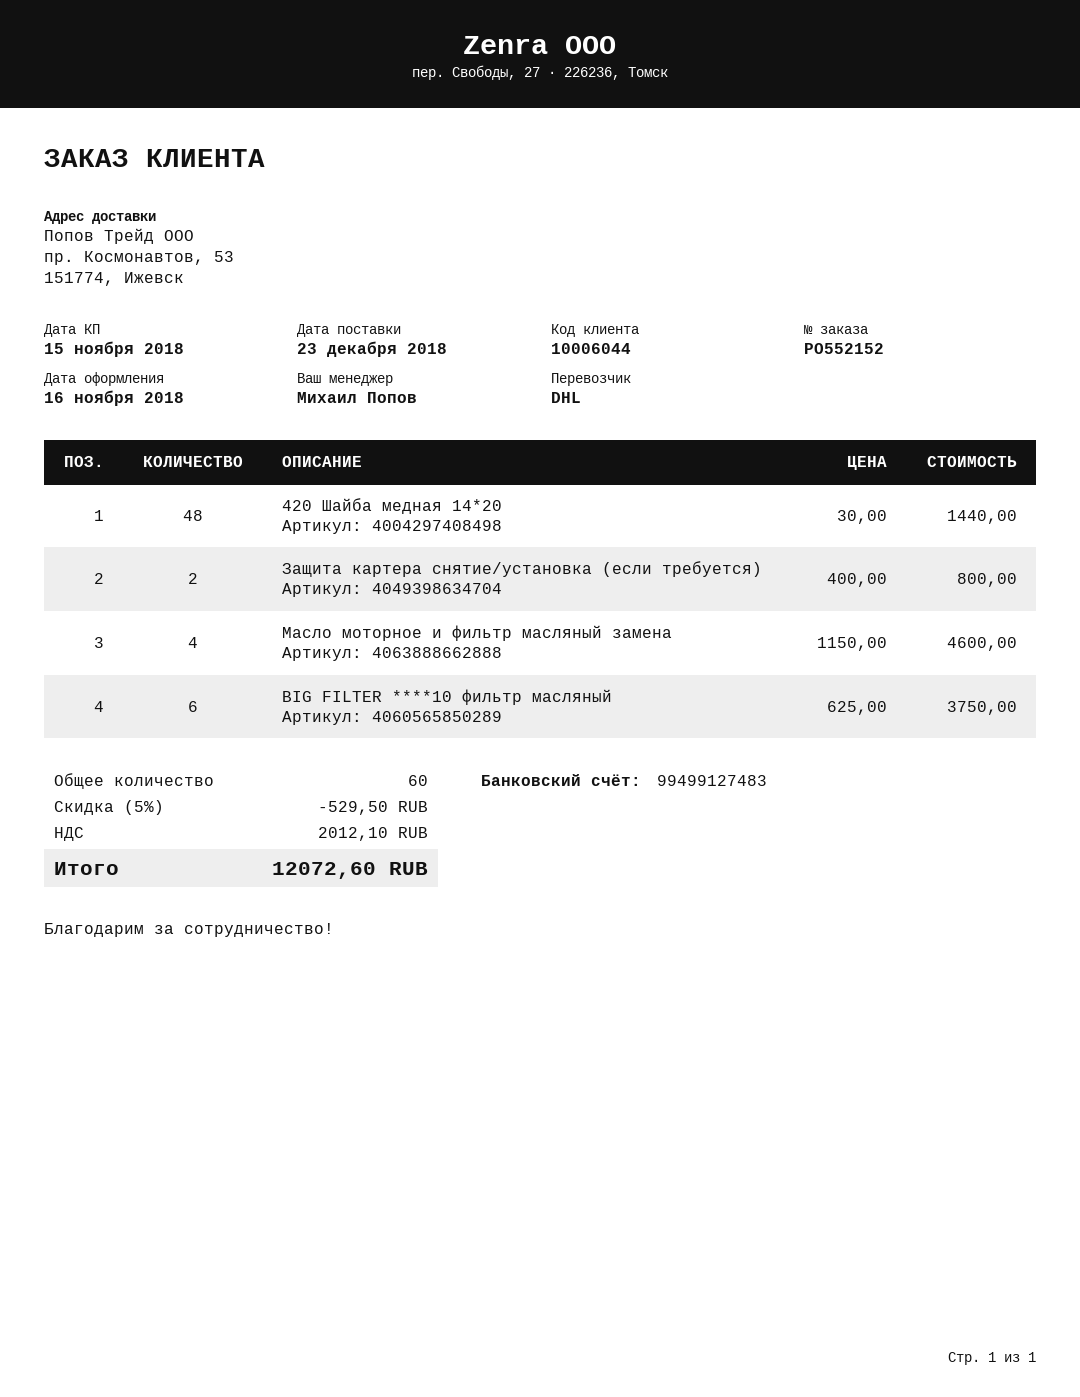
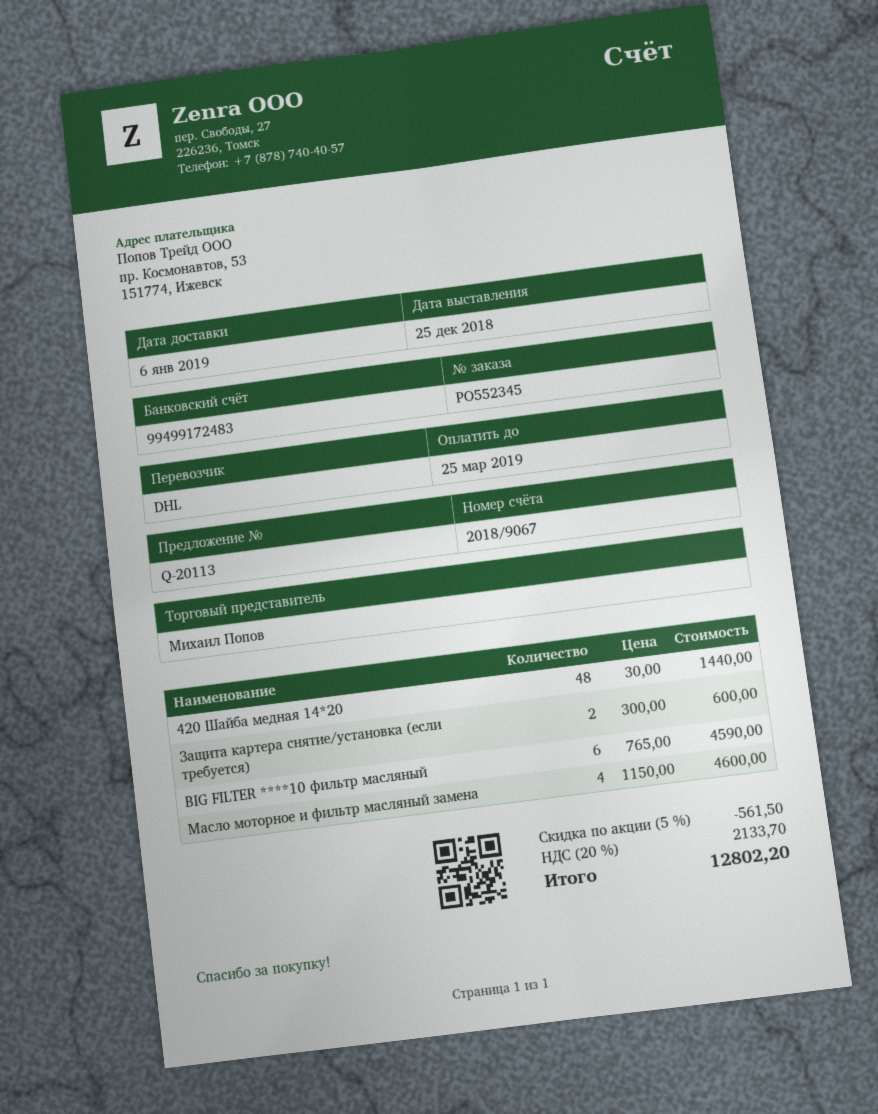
order number: PO552152 -> PO552345
delivery date: 2018-12-23 -> 2019-01-06
bank account: 99499127483 -> 99499172483
Защита картера снятие/установка (если требуется): 2 x 400.00 = 800.00 -> 2 x 300.00 = 600.00
BIG FILTER ****10 фильтр масляный: 6 x 625.00 = 3750.00 -> 6 x 765.00 = 4590.00
discount: 5% = 529.50 -> 5% = 561.50
tax: 2012.10 -> 2133.70
total: 12072.60 -> 12802.20

